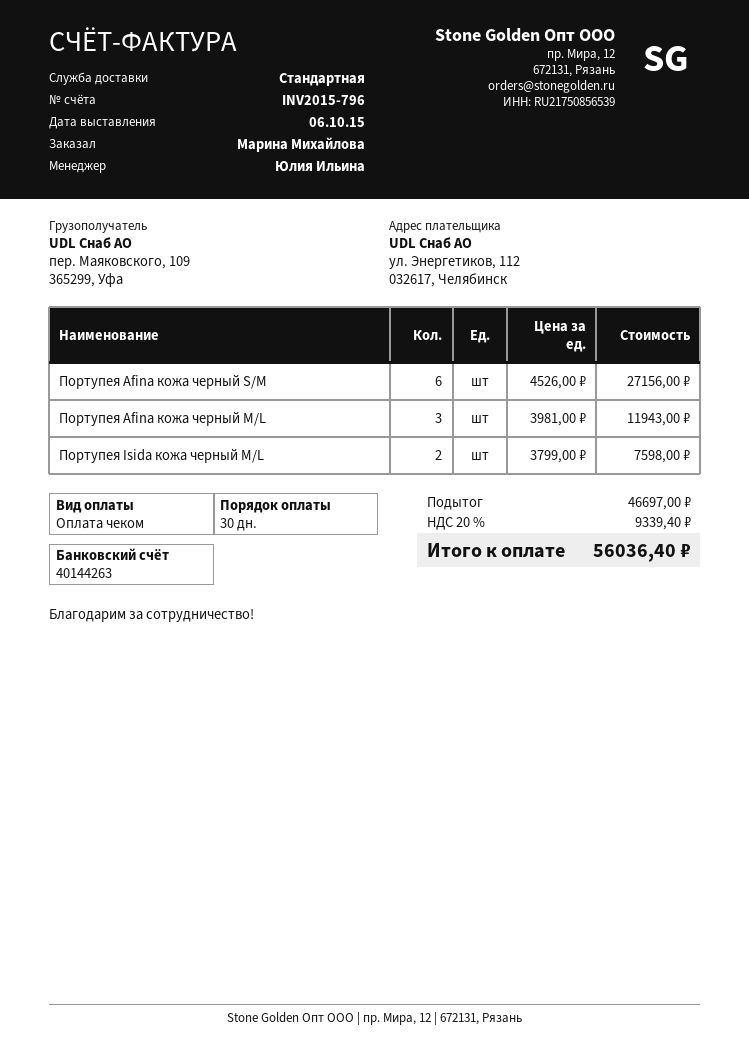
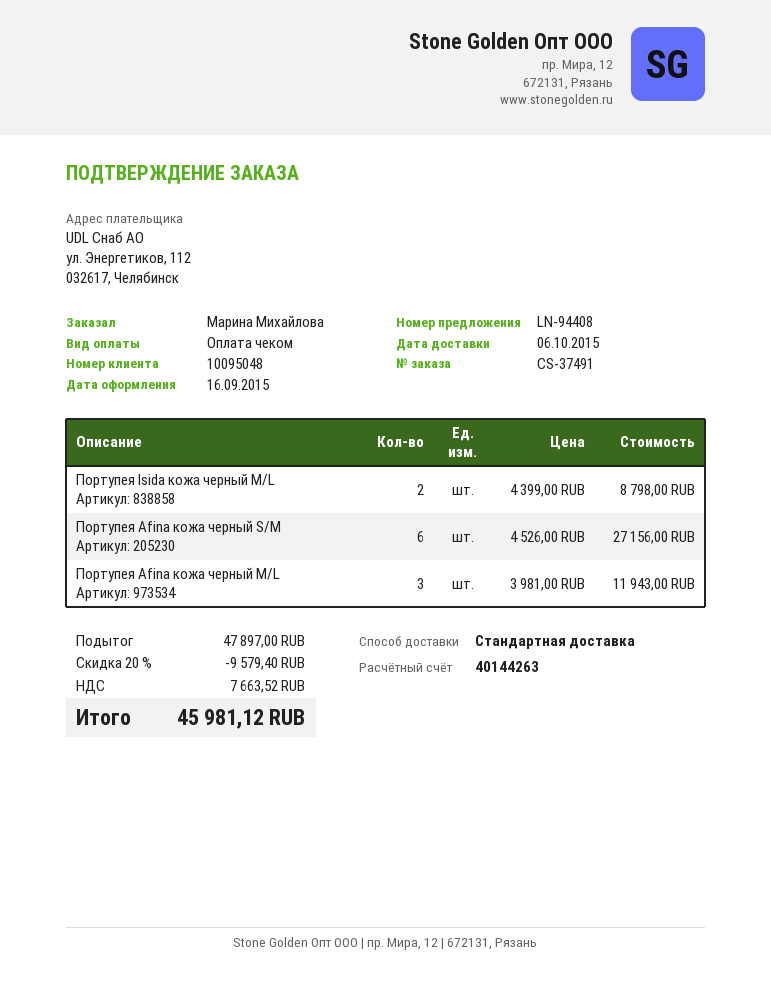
Портупея Isida кожа черный M/L: 2 x 3799.00 = 7598.00 -> 2 x 4399.00 = 8798.00
subtotal: 46697.00 -> 47897.00
discount: none -> 20% = 9579.40
tax: 9339.40 -> 7663.52
total: 56036.40 -> 45981.12

